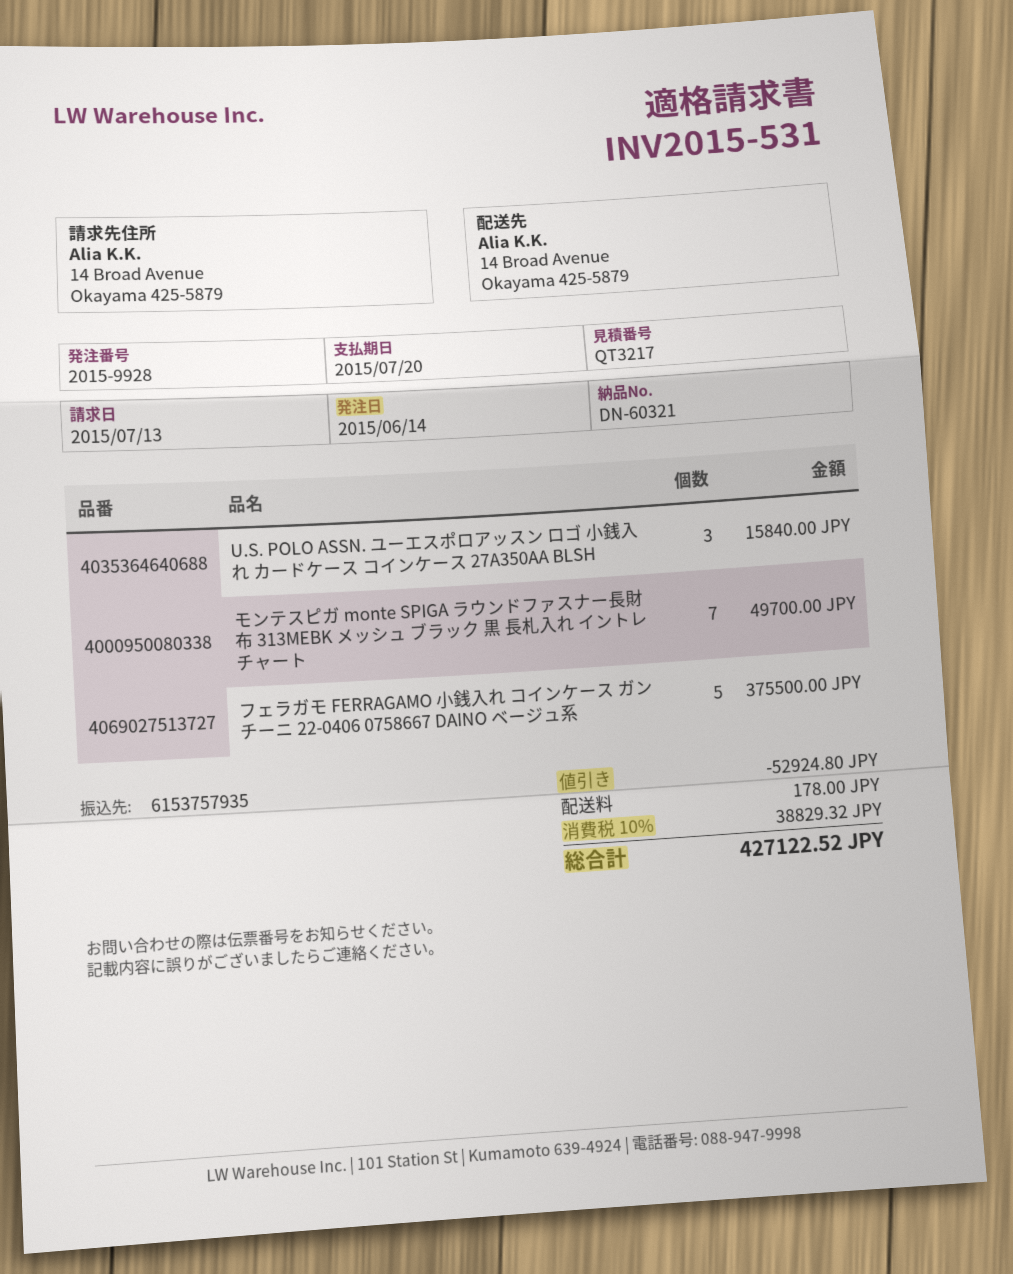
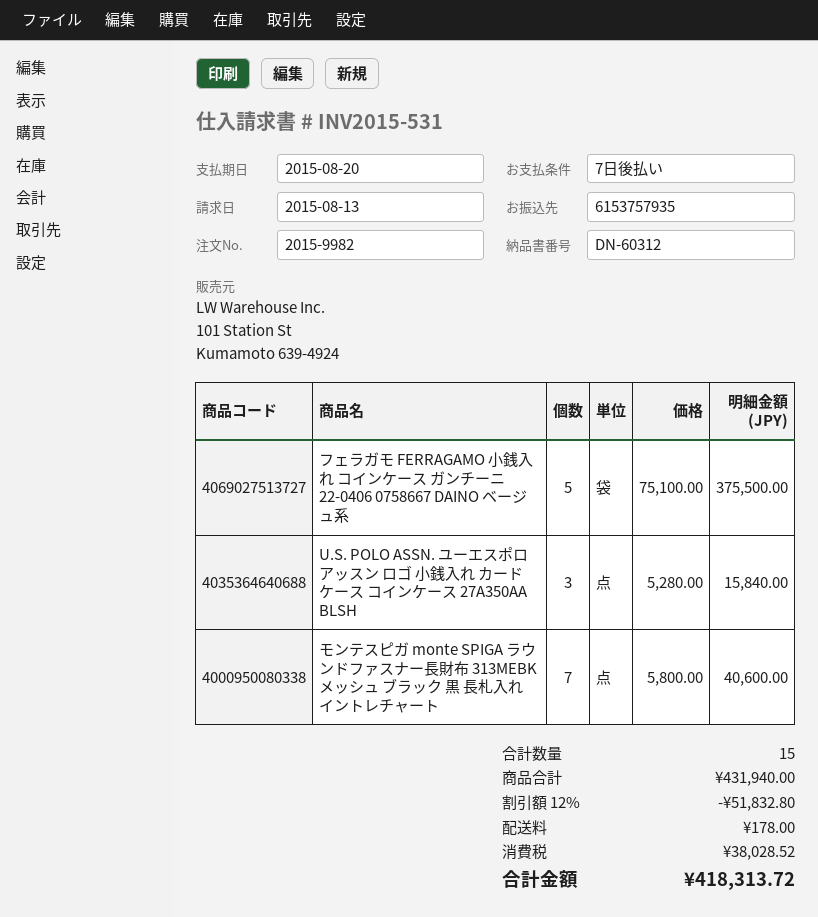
order number: 2015-9928 -> 2015-9982
delivery note number: DN-60321 -> DN-60312
invoice date: 2015-07-13 -> 2015-08-13
due date: 2015-07-20 -> 2015-08-20
モンテスピガ monte SPIGA ラウンドファスナー長財布 313MEBK メッシュ ブラック 黒 長札入れ イントレチャート: 7 for 49700.00 -> 7 for 40600.00
discount: 52924.80 -> 51832.80
tax: 38829.32 -> 38028.52
total: 427122.52 -> 418313.72

